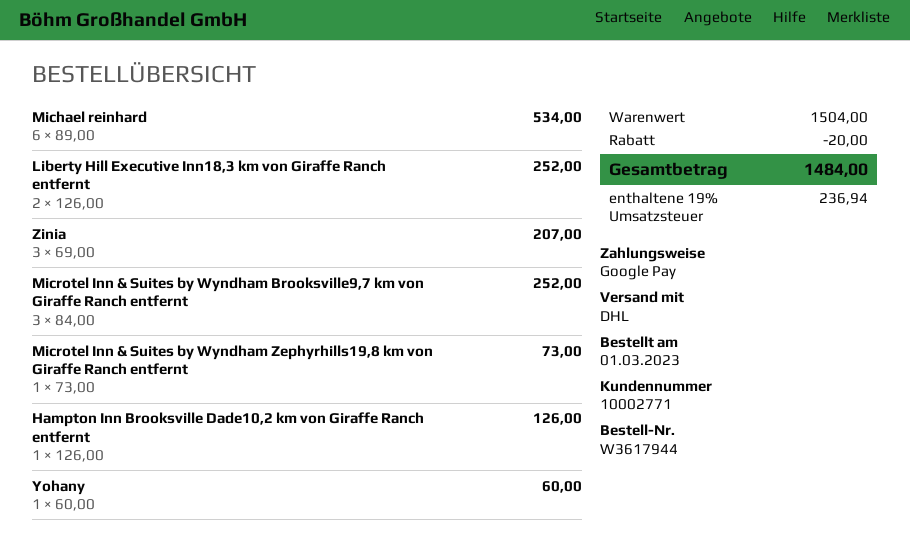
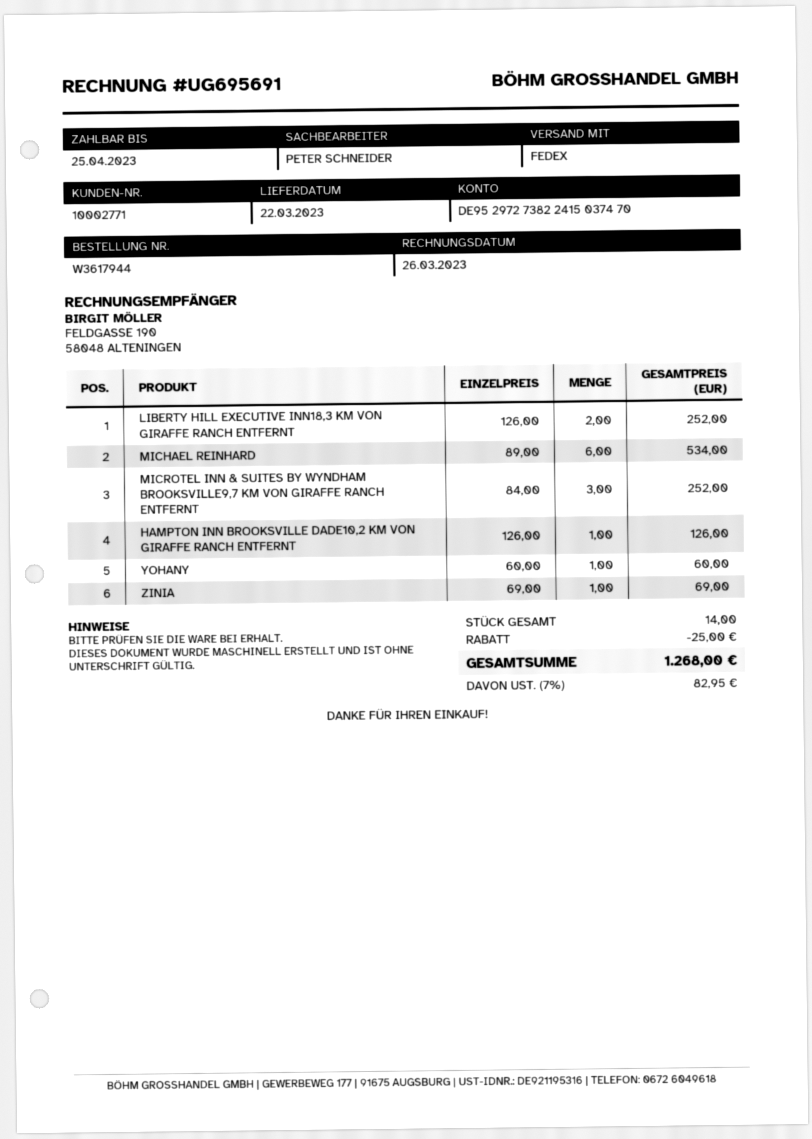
shipping method: DHL -> FedEx
Zinia: 3 x 69.00 = 207.00 -> 1 x 69.00 = 69.00
Microtel Inn & Suites by Wyndham Zephyrhills19,8 km von Giraffe Ranch entfernt: 1 x 73.00 = 73.00 -> none
discount: 20.00 -> 25.00
tax: 19% = 236.94 -> 7% = 82.95
total: 1484.00 -> 1268.00

